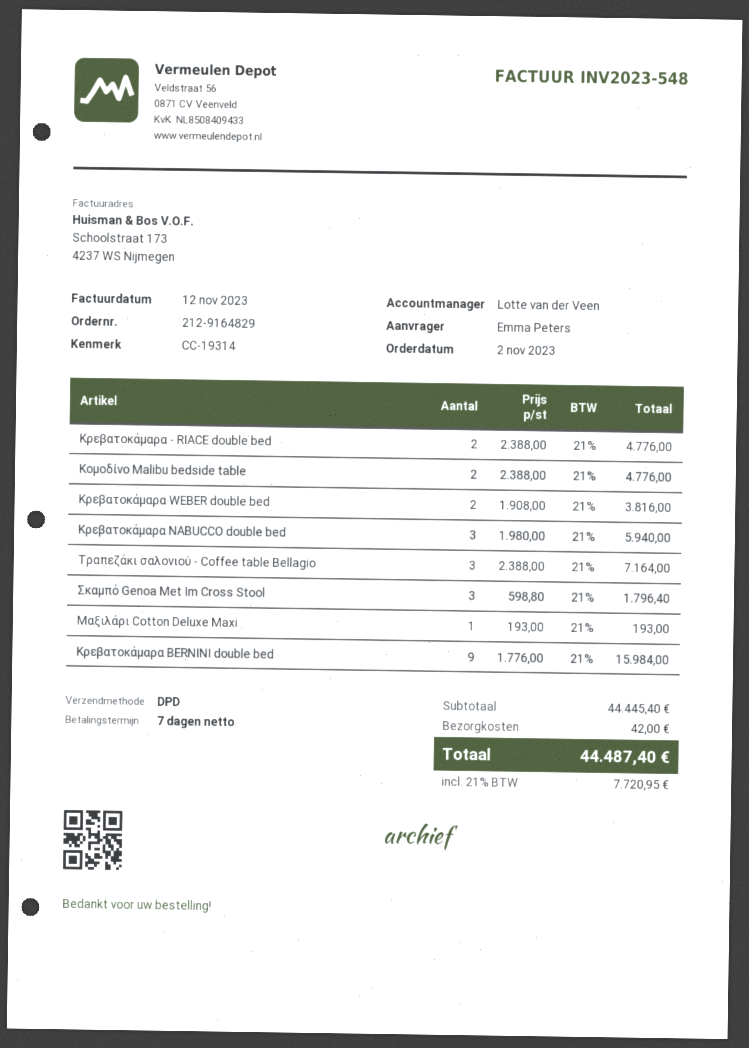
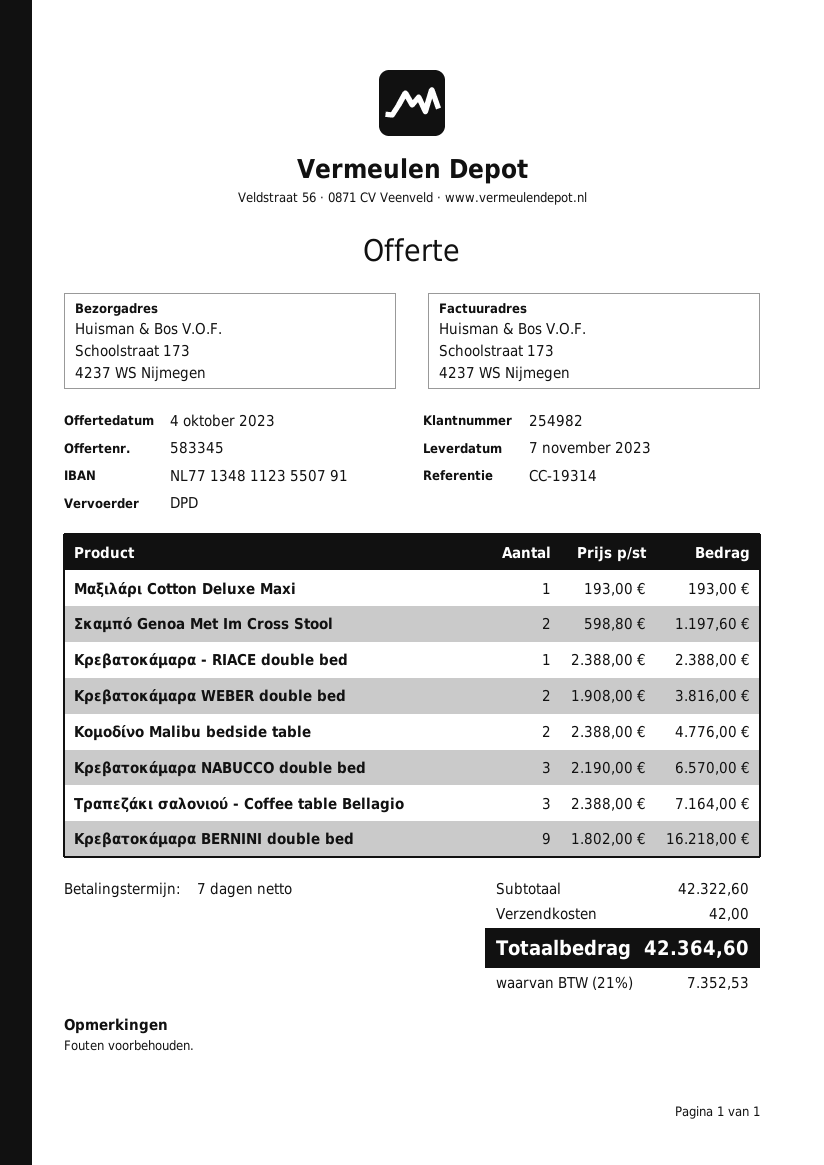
Κρεβατοκάμαρα - RIACE double bed: 2 x 2388.00 = 4776.00 -> 1 x 2388.00 = 2388.00
Κρεβατοκάμαρα NABUCCO double bed: 3 x 1980.00 = 5940.00 -> 3 x 2190.00 = 6570.00
Σκαμπό Genoa Met Im Cross Stool: 3 x 598.80 = 1796.40 -> 2 x 598.80 = 1197.60
Κρεβατοκάμαρα BERNINI double bed: 9 x 1776.00 = 15984.00 -> 9 x 1802.00 = 16218.00
subtotal: 44445.40 -> 42322.60
tax: 21% = 7720.95 -> 21% = 7352.53
total: 44487.40 -> 42364.60

